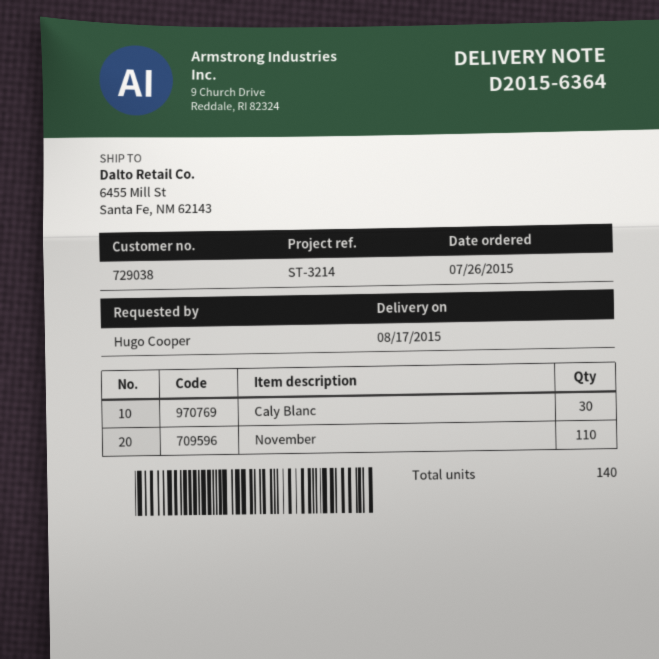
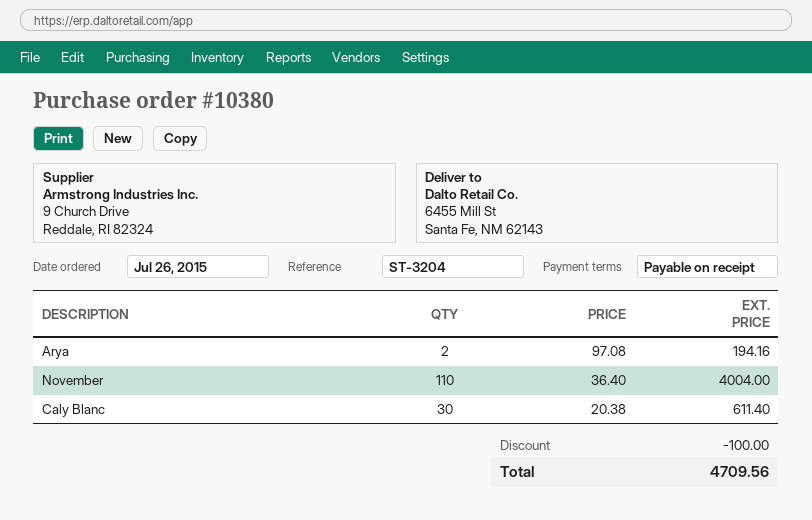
reference: ST-3214 -> ST-3204
Arya: none -> 2

